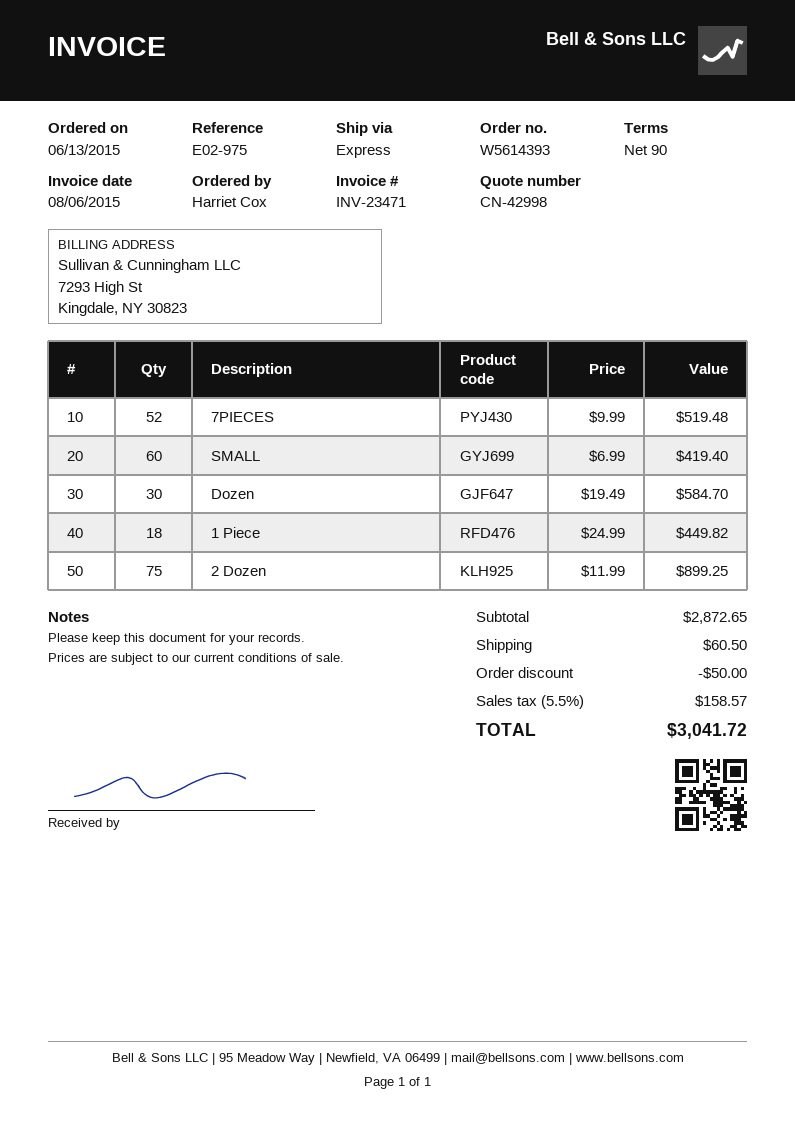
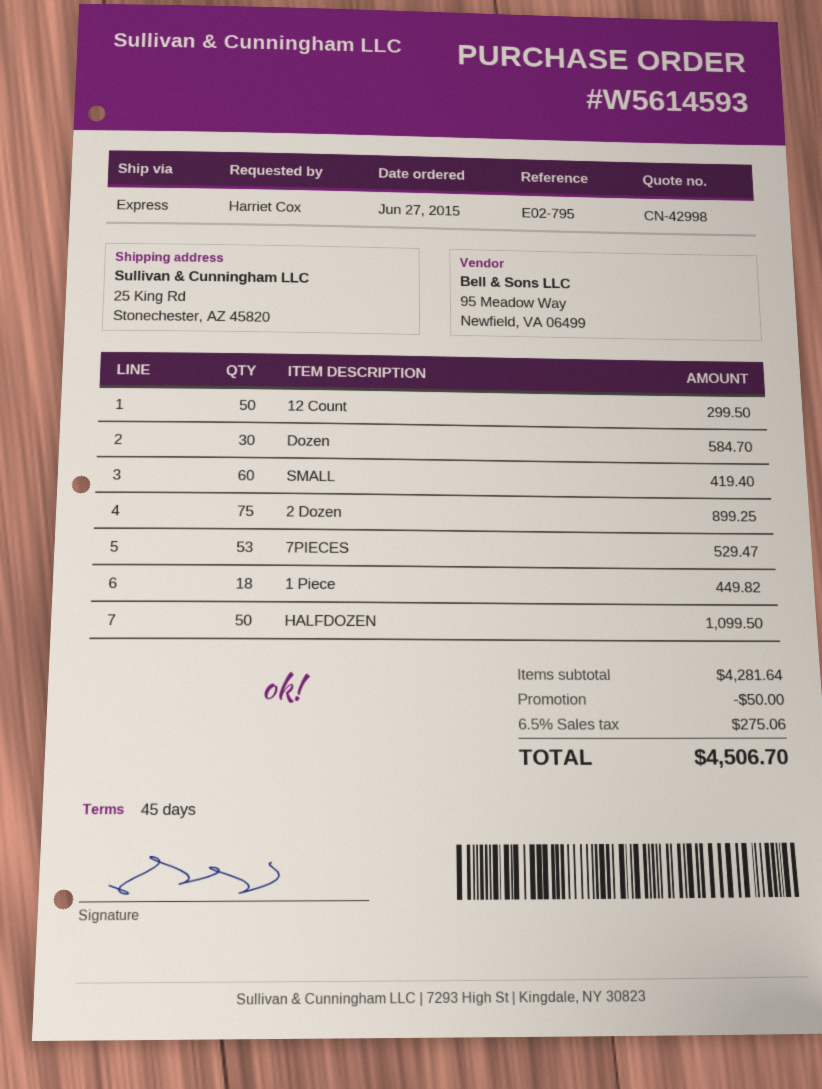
order number: W5614393 -> W5614593
order date: 2015-06-13 -> 2015-06-27
payment terms: 90 days -> 45 days
reference: E02-975 -> E02-795
7PIECES: 52 for 519.48 -> 53 for 529.47
12 Count: none -> 50 for 299.50
HALFDOZEN: none -> 50 for 1099.50
subtotal: 2872.65 -> 4281.64
shipping: 60.50 -> none
tax: 5.5% = 158.57 -> 6.5% = 275.06
total: 3041.72 -> 4506.70

